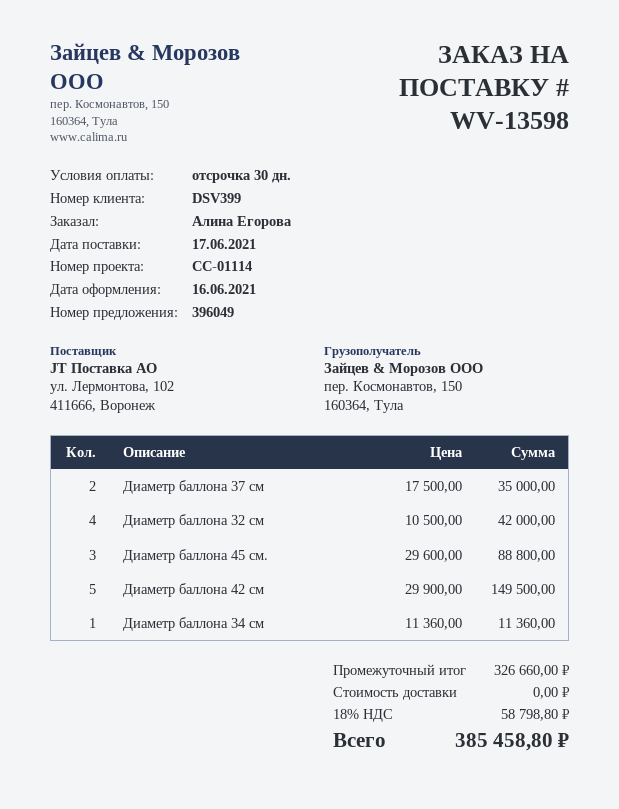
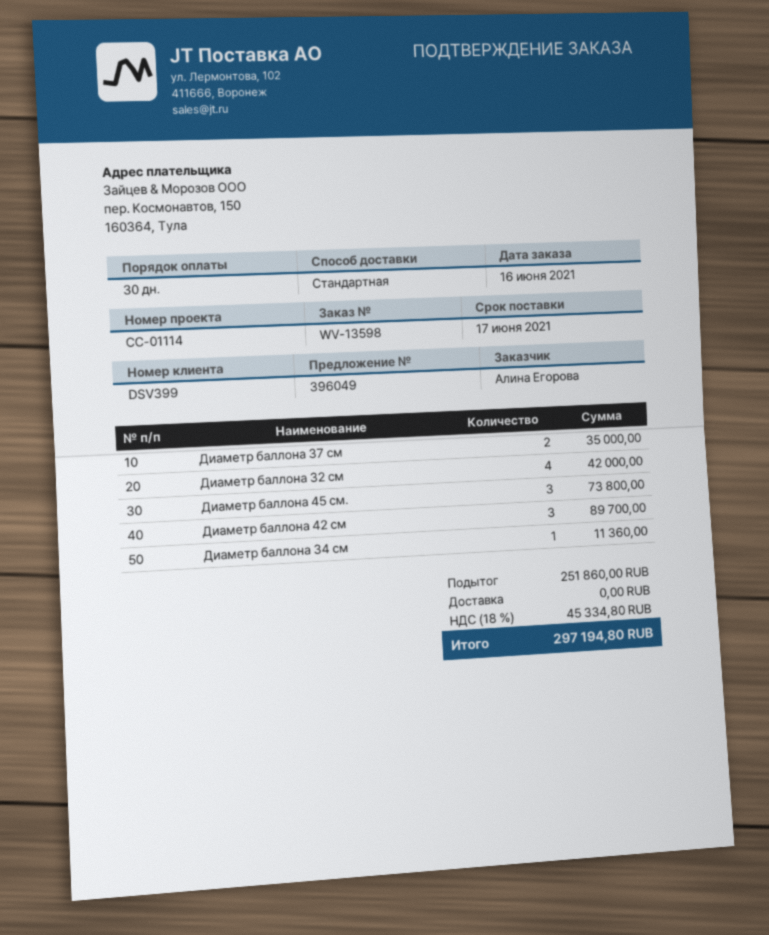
Диаметр баллона 45 см.: 3 for 88800.00 -> 3 for 73800.00
Диаметр баллона 42 см: 5 for 149500.00 -> 3 for 89700.00
subtotal: 326660.00 -> 251860.00
tax: 18% = 58798.80 -> 18% = 45334.80
total: 385458.80 -> 297194.80

